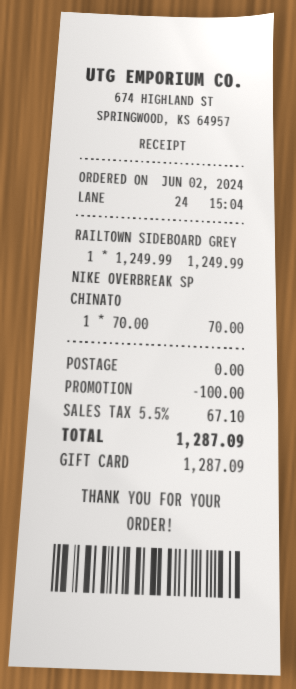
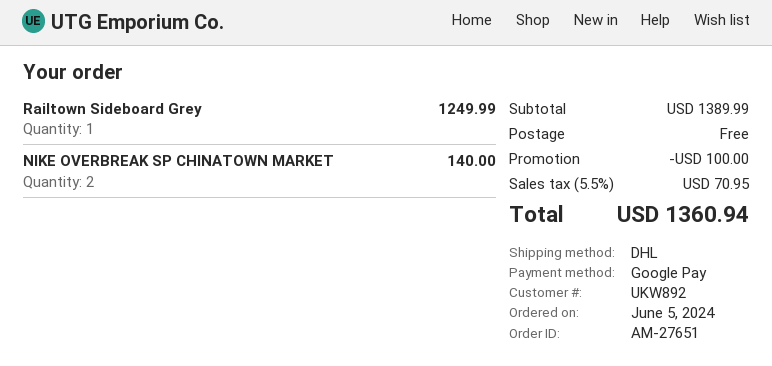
order date: 2024-06-02 -> 2024-06-05
payment method: gift card -> Google Pay
NIKE OVERBREAK SP CHINATO: 1 for 70.00 -> 2 for 140.00
tax: 5.5% = 67.10 -> 5.5% = 70.95
total: 1287.09 -> 1360.94

